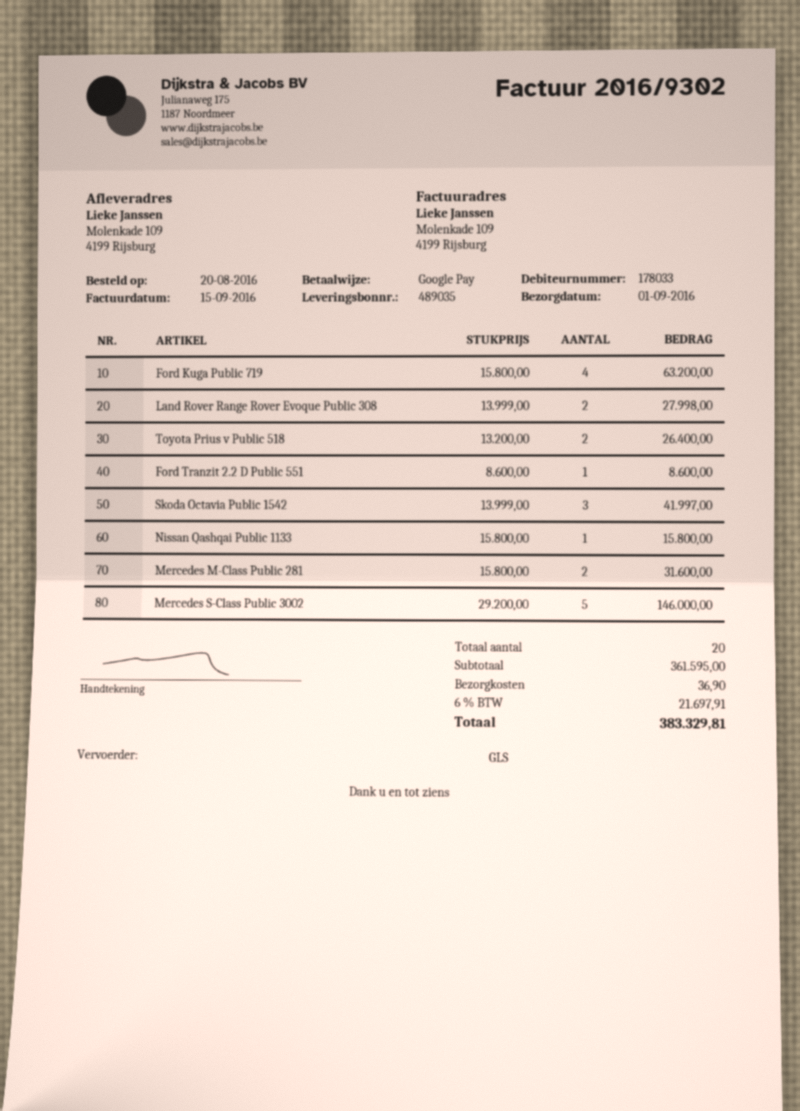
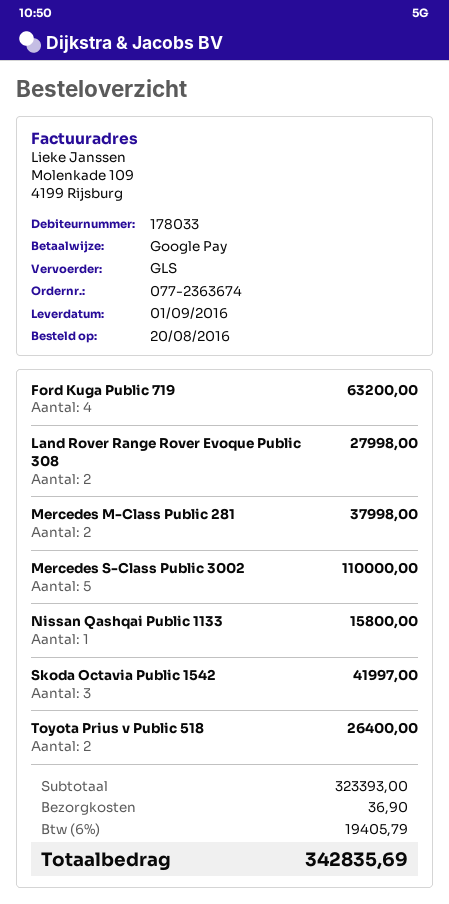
Ford Tranzit 2.2 D Public 551: 1 for 8600.00 -> none
Mercedes M-Class Public 281: 2 for 31600.00 -> 2 for 37998.00
Mercedes S-Class Public 3002: 5 for 146000.00 -> 5 for 110000.00
subtotal: 361595.00 -> 323393.00
tax: 6% = 21697.91 -> 6% = 19405.79
total: 383329.81 -> 342835.69

